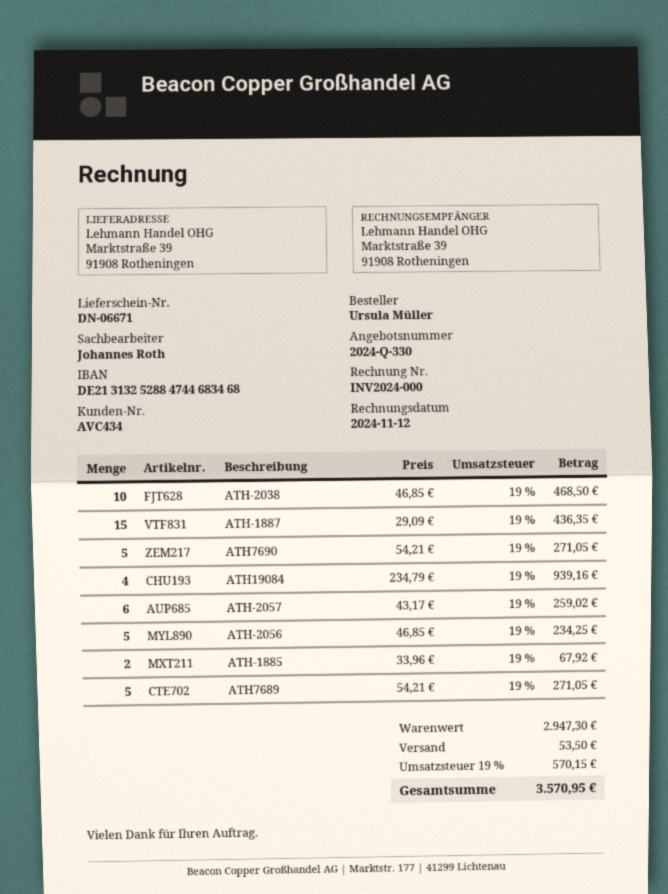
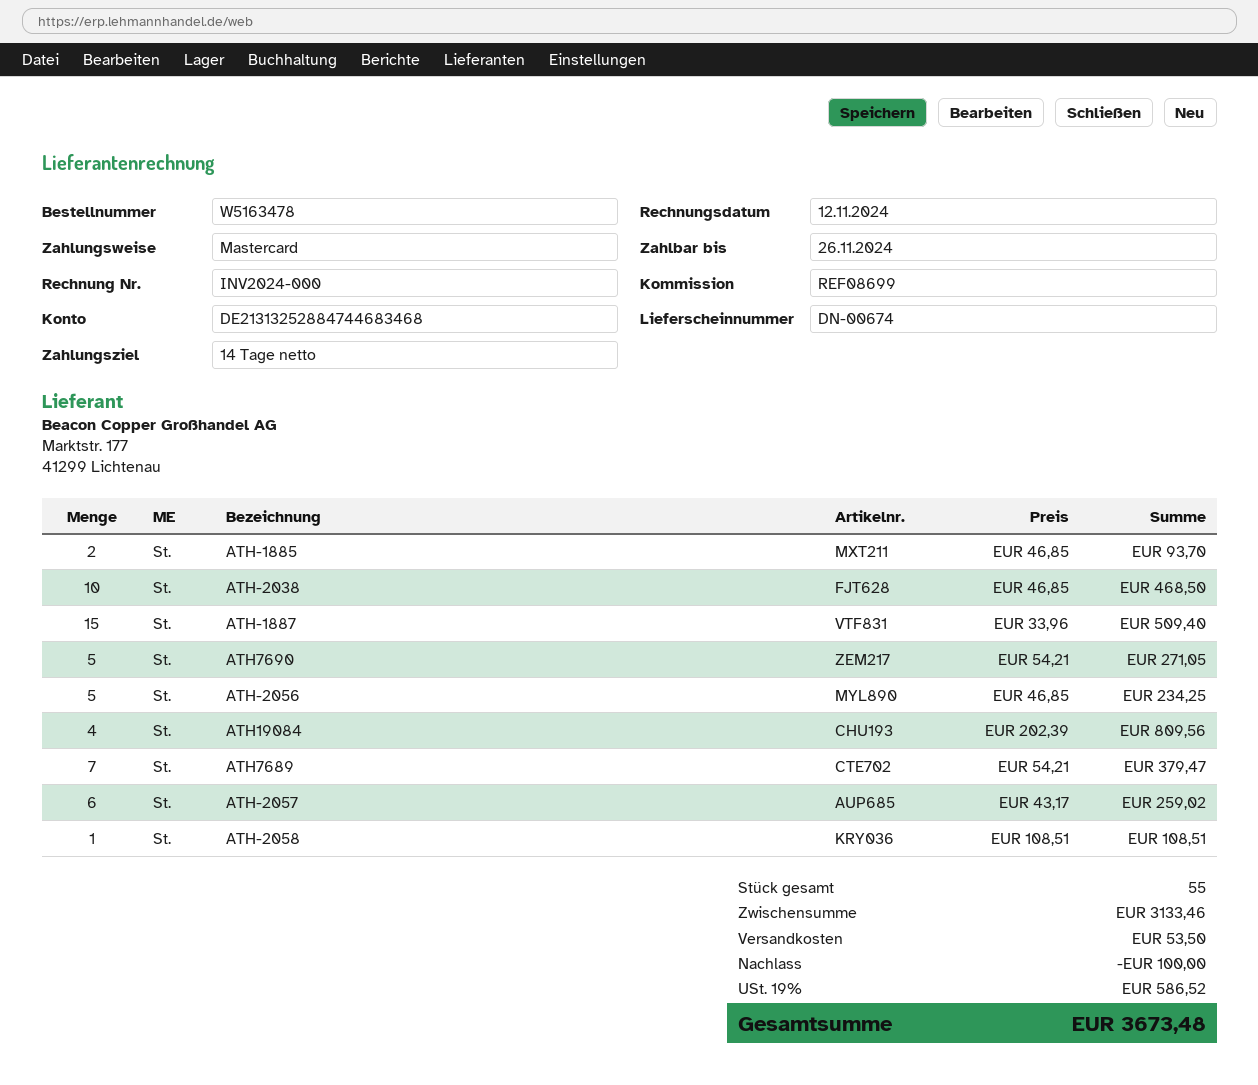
delivery note number: DN-06671 -> DN-00674
ATH-1887: 15 x 29.09 = 436.35 -> 15 x 33.96 = 509.40
ATH19084: 4 x 234.79 = 939.16 -> 4 x 202.39 = 809.56
ATH-1885: 2 x 33.96 = 67.92 -> 2 x 46.85 = 93.70
ATH7689: 5 x 54.21 = 271.05 -> 7 x 54.21 = 379.47
ATH-2058: none -> 1 x 108.51 = 108.51
subtotal: 2947.30 -> 3133.46
discount: none -> 100.00
tax: 19% = 570.15 -> 19% = 586.52
total: 3570.95 -> 3673.48

